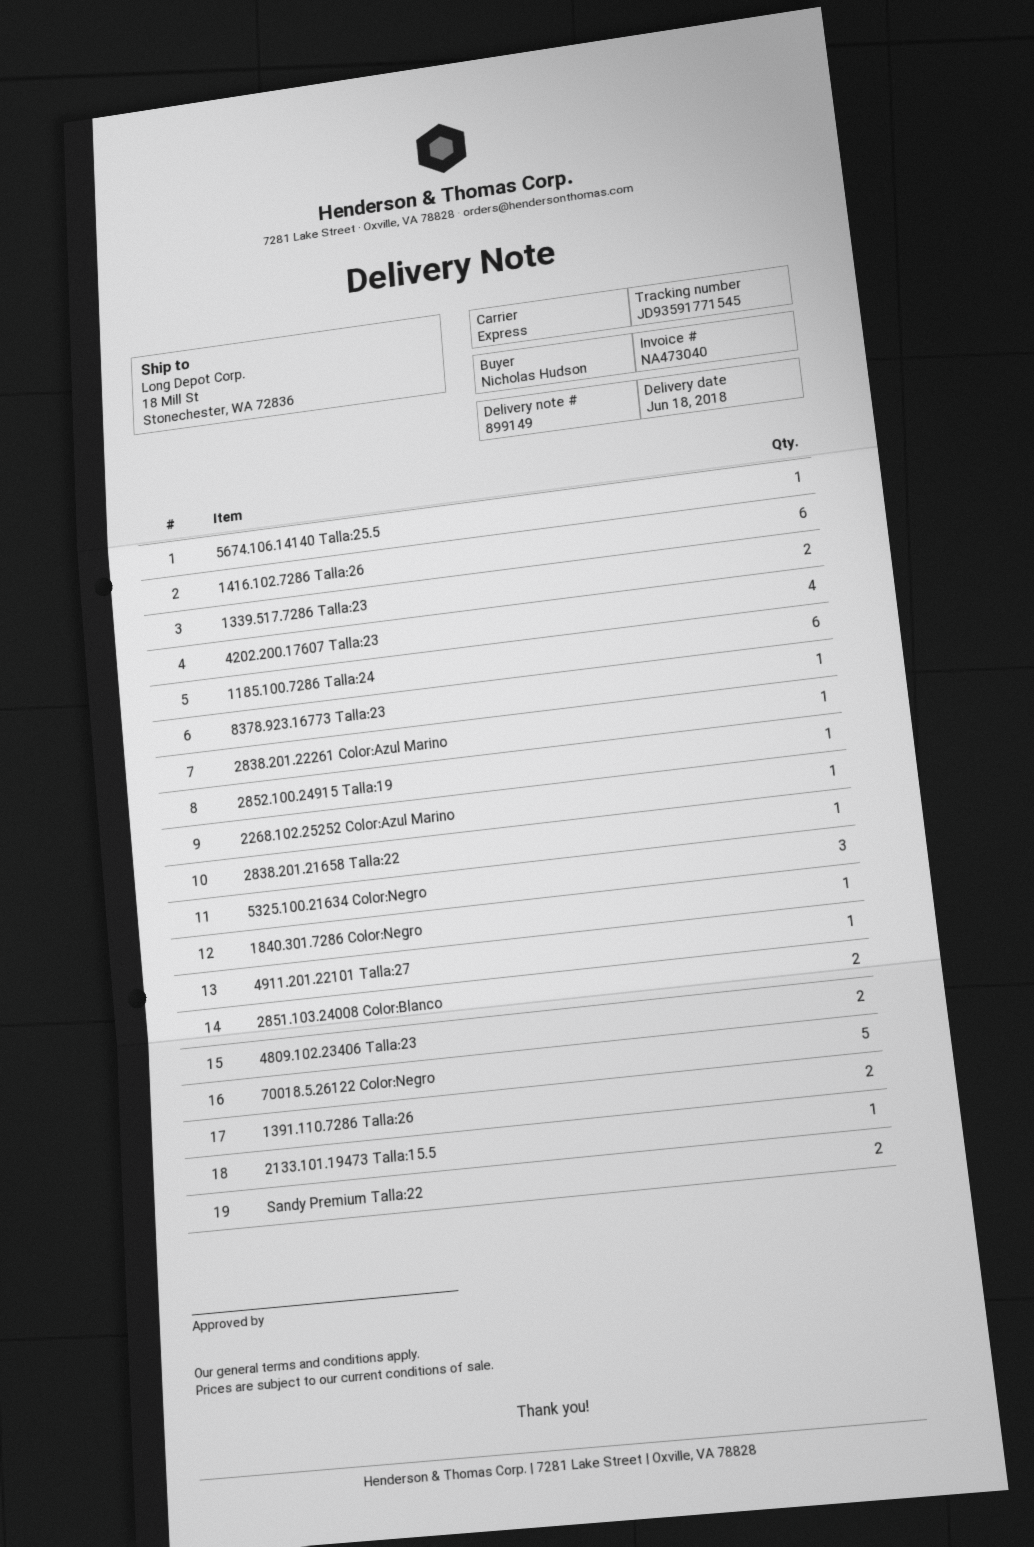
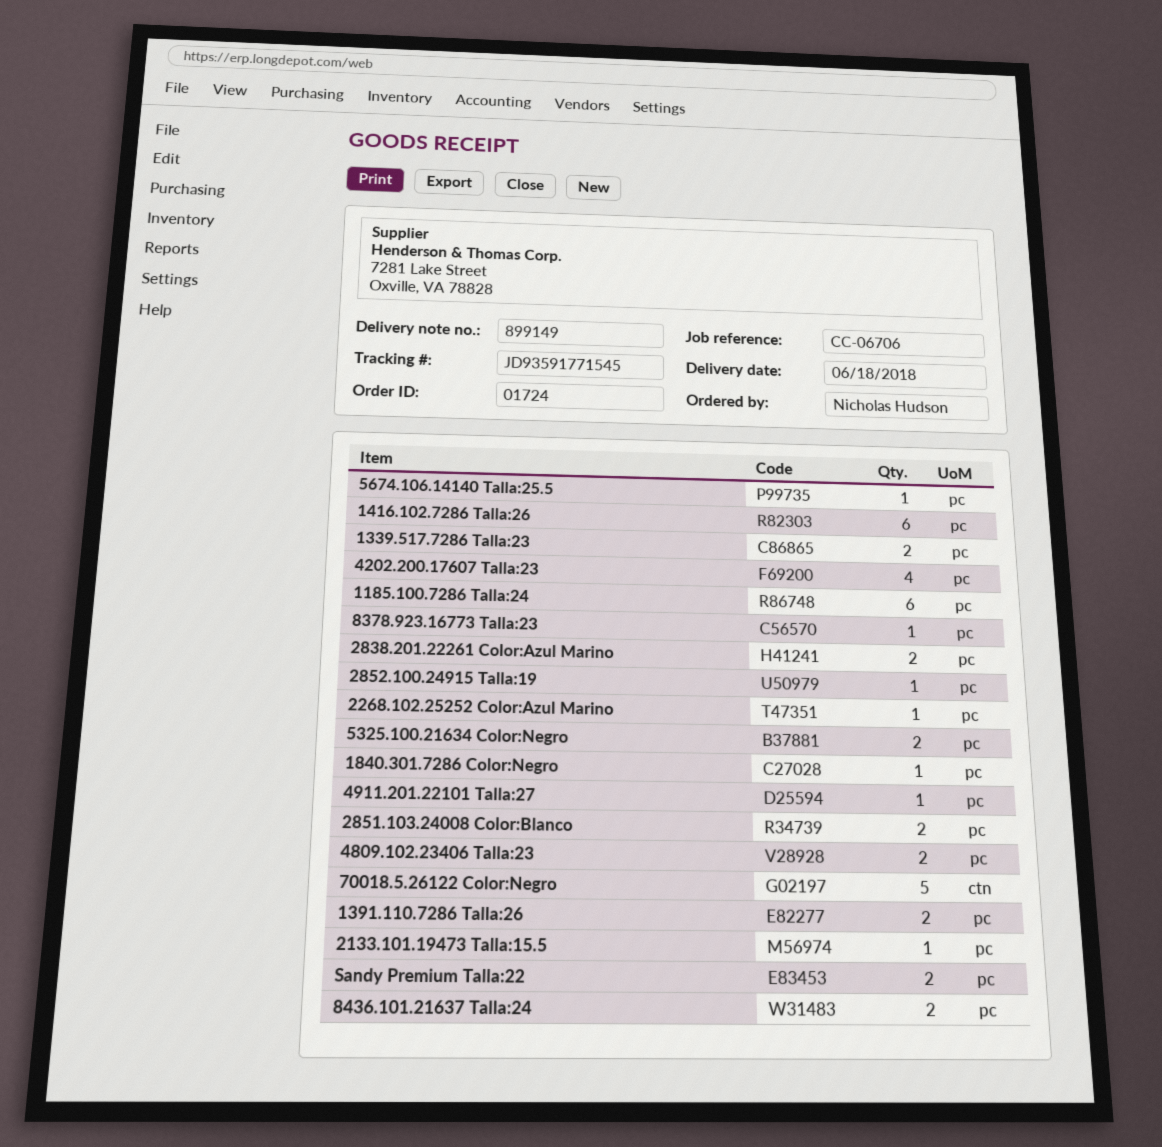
2838.201.22261 Color:Azul Marino: 1 -> 2
2838.201.21658 Talla:22: 1 -> none
5325.100.21634 Color:Negro: 3 -> 2
8436.101.21637 Talla:24: none -> 2

